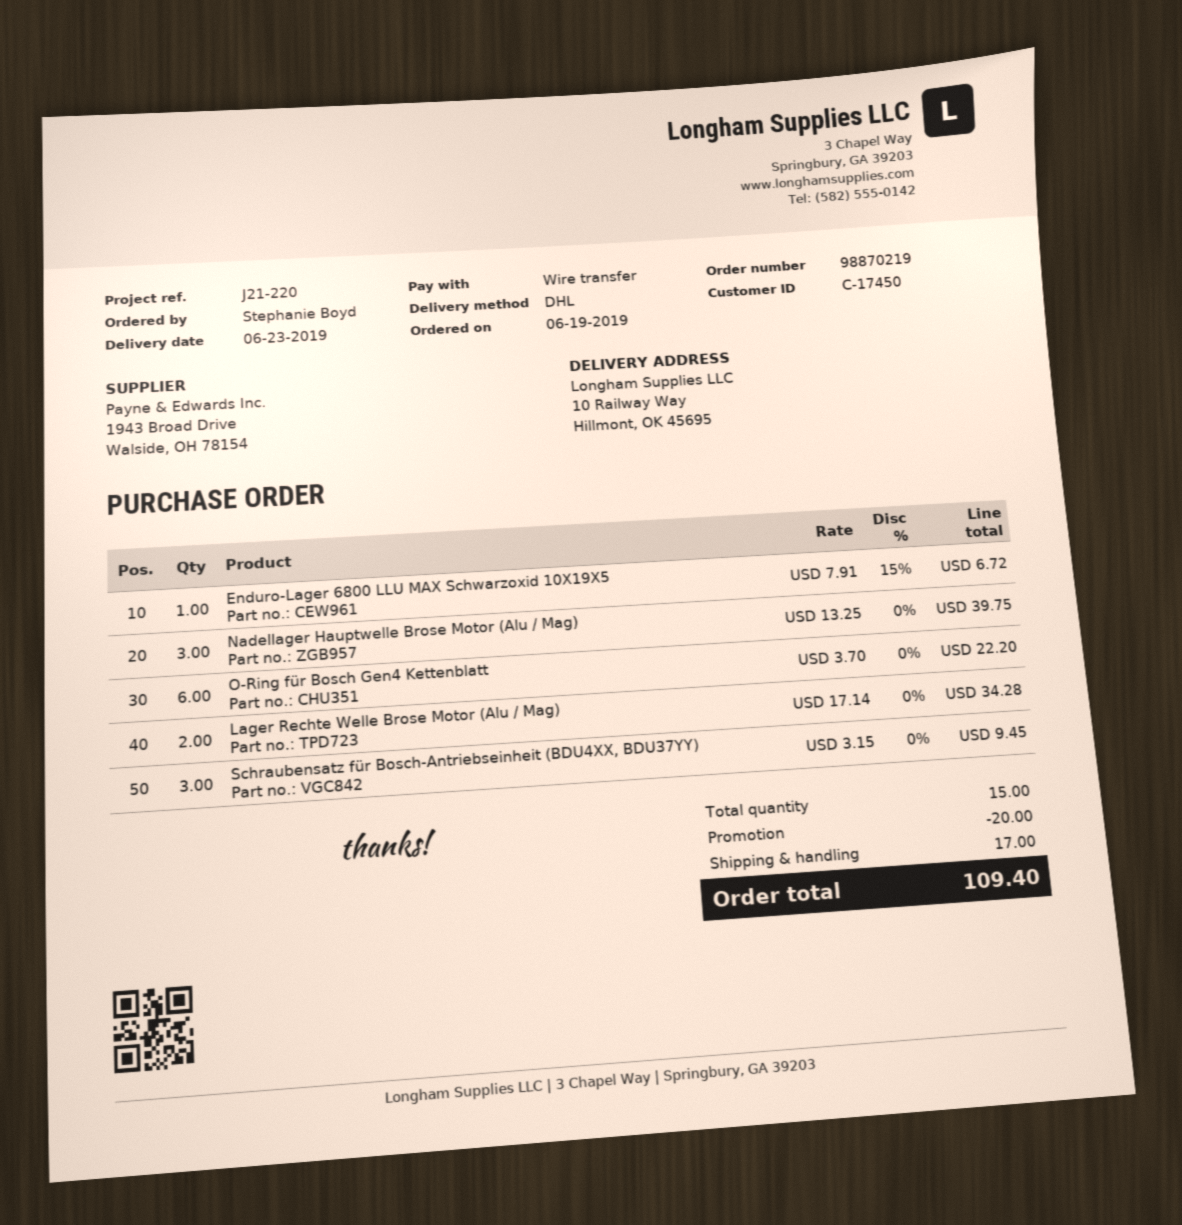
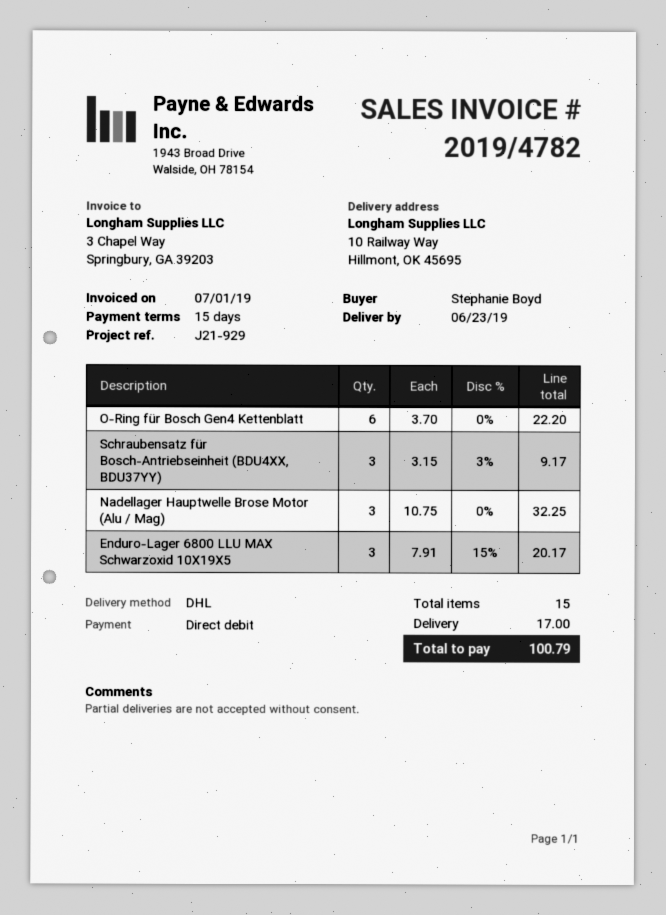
reference: J21-220 -> J21-929
payment method: bank transfer -> direct debit
Enduro-Lager 6800 LLU MAX Schwarzoxid 10X19X5: 1 x 7.91 - 15% = 6.72 -> 3 x 7.91 - 15% = 20.17
Nadellager Hauptwelle Brose Motor (Alu / Mag): 3 x 13.25 = 39.75 -> 3 x 10.75 = 32.25
Lager Rechte Welle Brose Motor (Alu / Mag): 2 x 17.14 = 34.28 -> none
Schraubensatz für Bosch-Antriebseinheit (BDU4XX, BDU37YY): 3 x 3.15 = 9.45 -> 3 x 3.15 - 3% = 9.17
discount: 20.00 -> none
total: 109.40 -> 100.79

